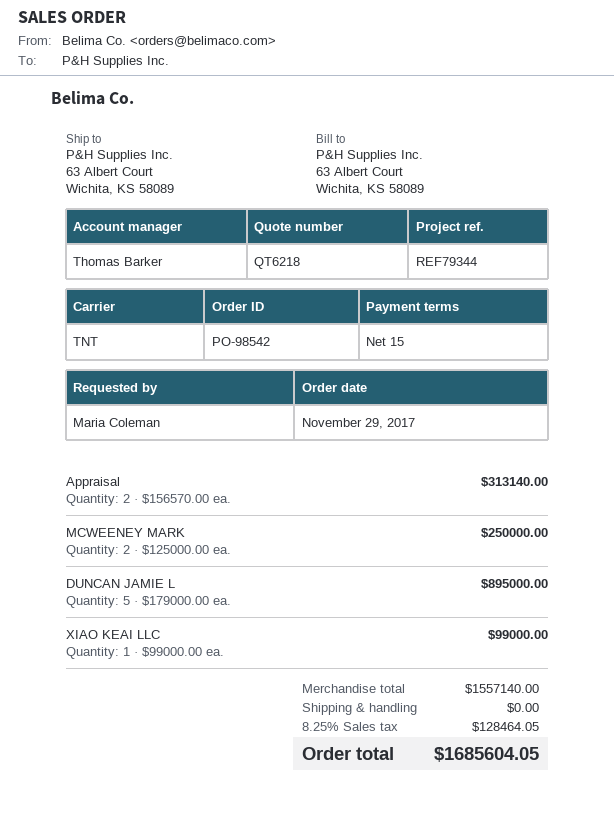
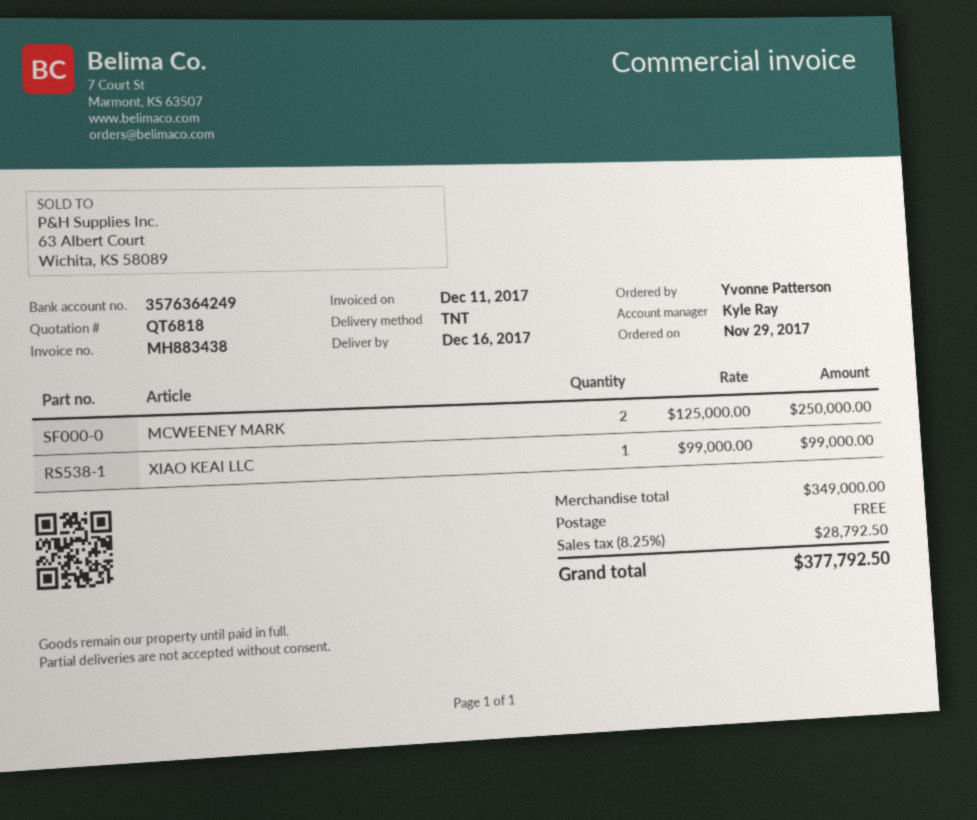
quote number: QT6218 -> QT6818
ordered by: Maria Coleman -> Yvonne Patterson
sales rep: Thomas Barker -> Kyle Ray
Appraisal: 2 x 156570.00 = 313140.00 -> none
DUNCAN JAMIE L: 5 x 179000.00 = 895000.00 -> none
subtotal: 1557140.00 -> 349000.00
tax: 8.25% = 128464.05 -> 8.25% = 28792.50
total: 1685604.05 -> 377792.50

